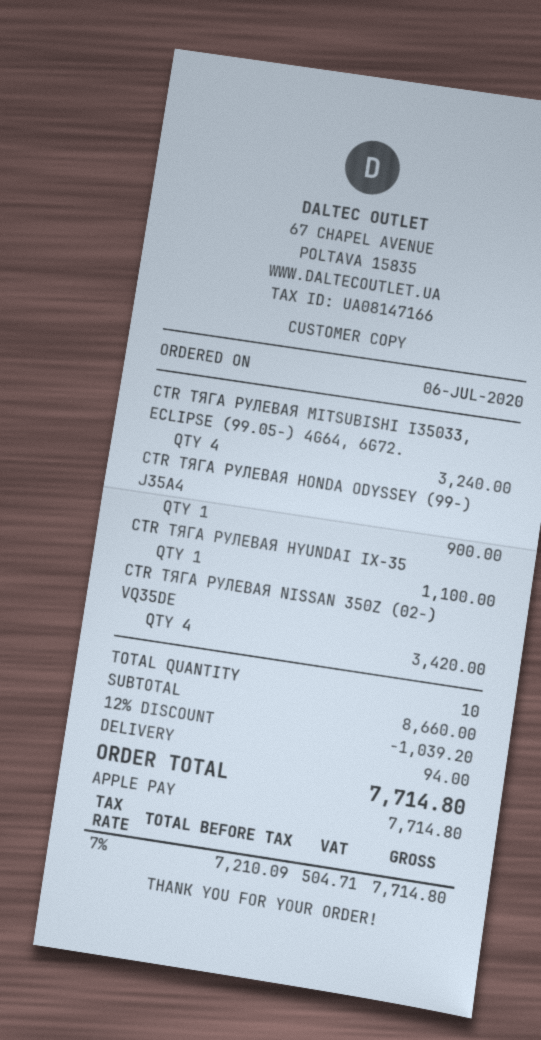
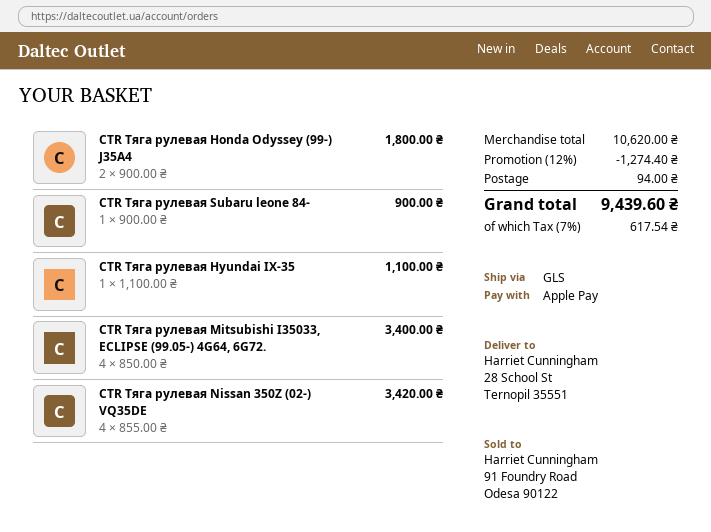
CTR ТЯГА РУЛЕВАЯ MITSUBISHI I35033, ECLIPSE (99.05-) 4G64, 6G72.: 4 for 3240.00 -> 4 for 3400.00
CTR ТЯГА РУЛЕВАЯ HONDA ODYSSEY (99-) J35A4: 1 for 900.00 -> 2 for 1800.00
CTR Тяга рулевая Subaru leone 84-: none -> 1 for 900.00
subtotal: 8660.00 -> 10620.00
discount: 12% = 1039.20 -> 12% = 1274.40
tax: 7% = 504.71 -> 7% = 617.54
total: 7714.80 -> 9439.60

